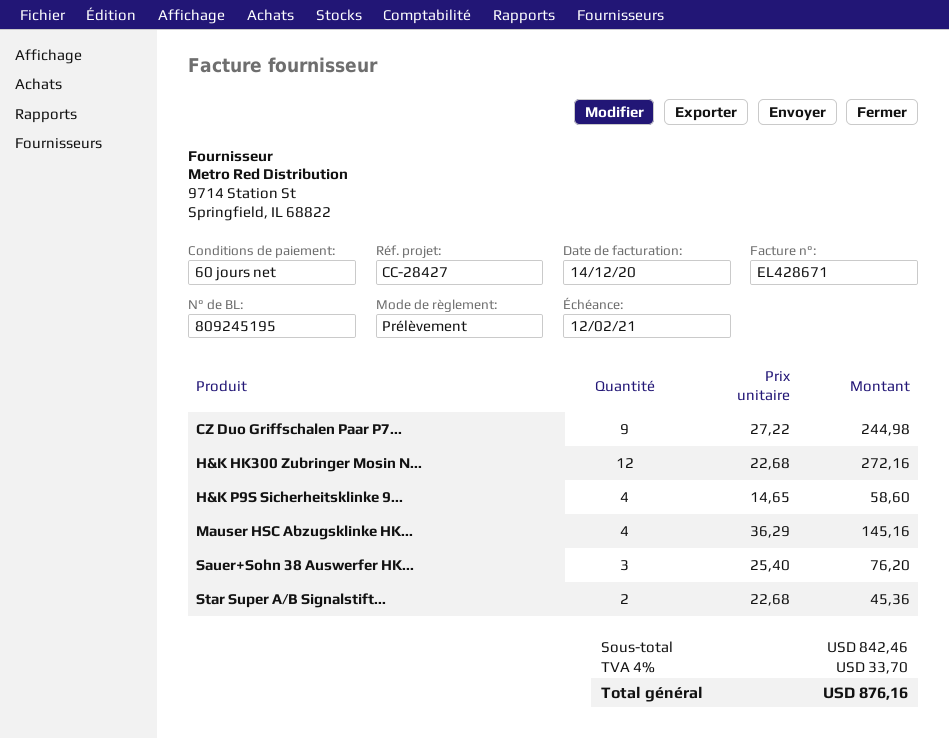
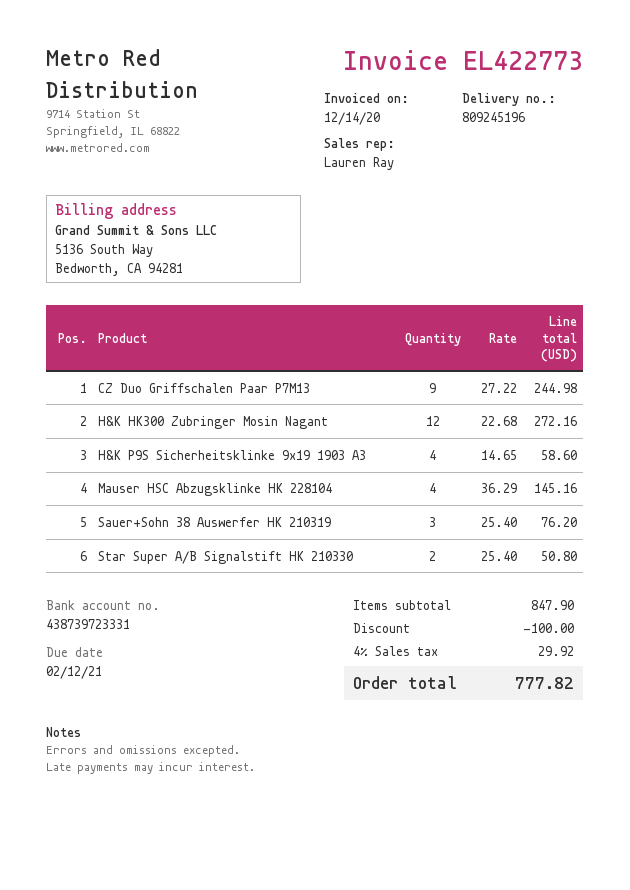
delivery note number: 809245195 -> 809245196
invoice number: EL428671 -> EL422773
Star Super A/B Signalstift...: 2 x 22.68 = 45.36 -> 2 x 25.40 = 50.80
subtotal: 842.46 -> 847.90
discount: none -> 100.00
tax: 4% = 33.70 -> 4% = 29.92
total: 876.16 -> 777.82

